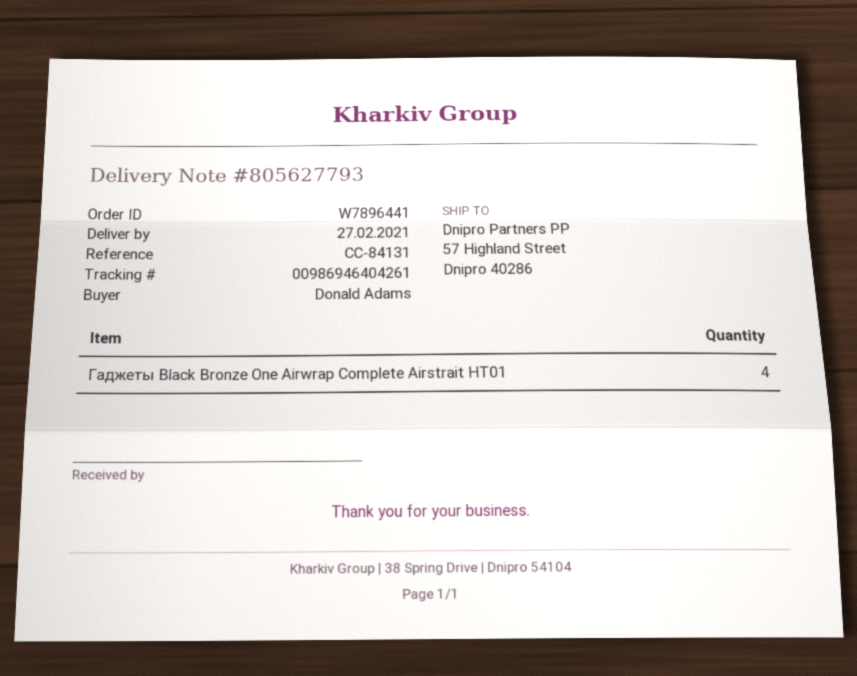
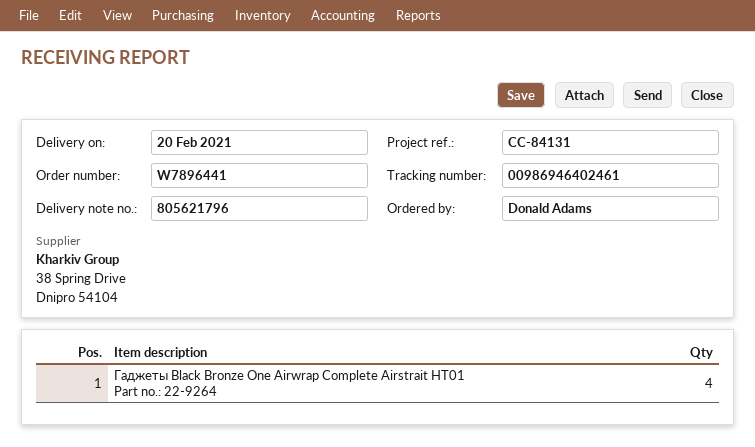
delivery note number: 805627793 -> 805621796
delivery date: 2021-02-27 -> 2021-02-20
tracking number: 00986946404261 -> 00986946402461

